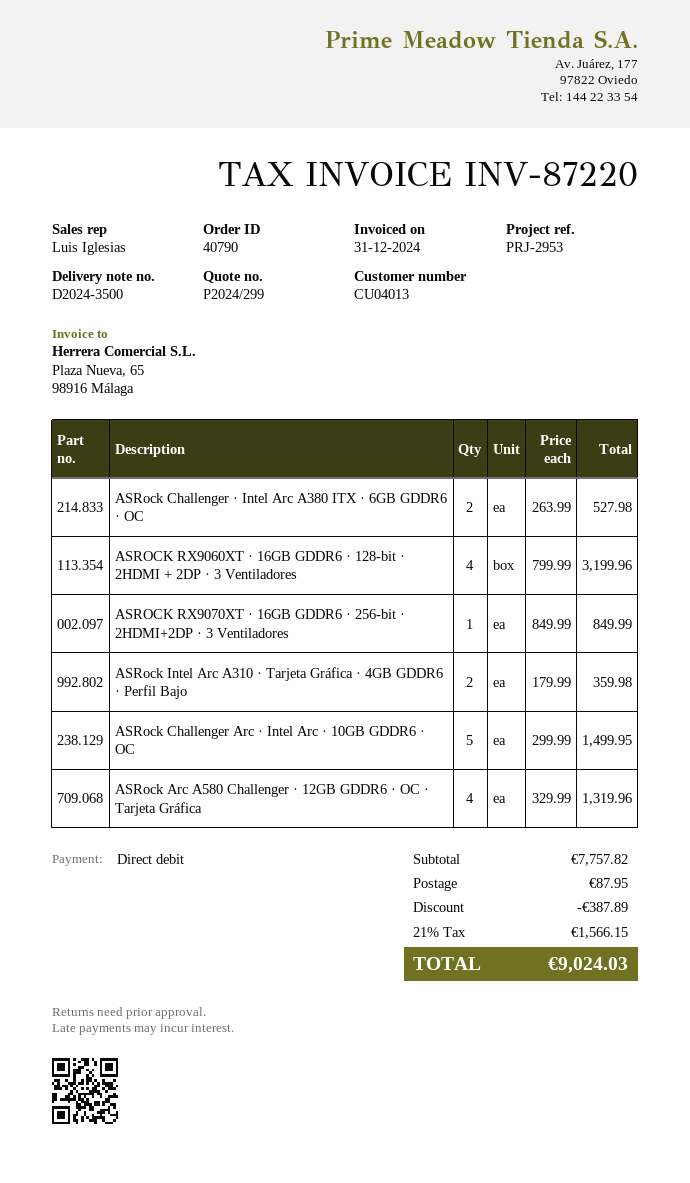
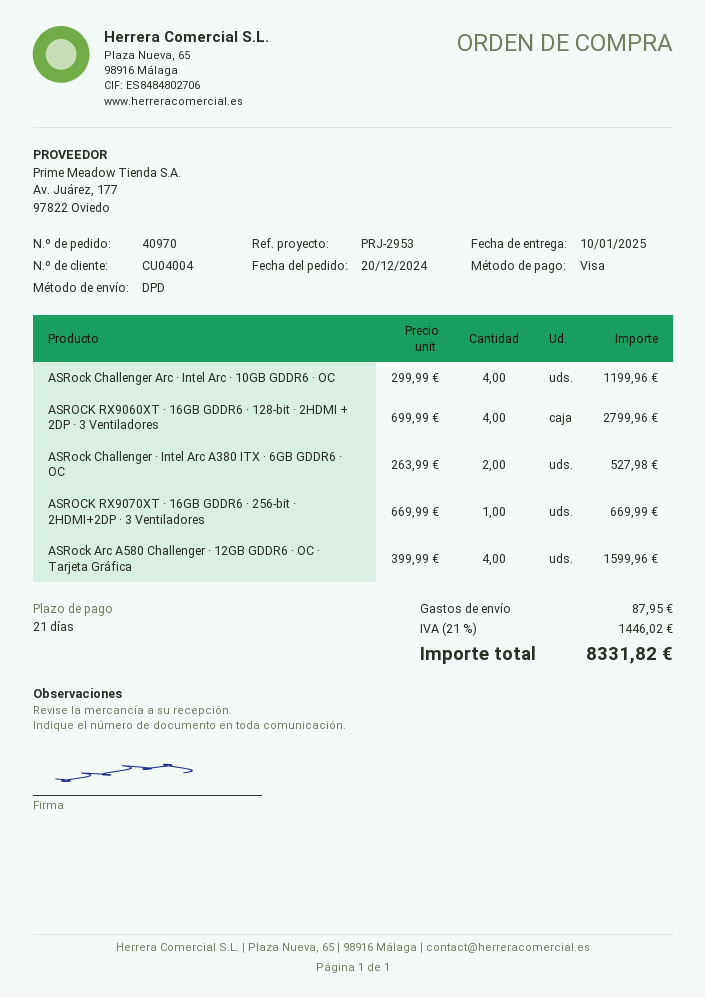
order number: 40790 -> 40970
customer number: CU04013 -> CU04004
payment method: direct debit -> Visa
ASROCK RX9060XT · 16GB GDDR6 · 128-bit · 2HDMI + 2DP · 3 Ventiladores: 4 x 799.99 = 3199.96 -> 4 x 699.99 = 2799.96
ASROCK RX9070XT · 16GB GDDR6 · 256-bit · 2HDMI+2DP · 3 Ventiladores: 1 x 849.99 = 849.99 -> 1 x 669.99 = 669.99
ASRock Intel Arc A310 · Tarjeta Gráfica · 4GB GDDR6 · Perfil Bajo: 2 x 179.99 = 359.98 -> none
ASRock Challenger Arc · Intel Arc · 10GB GDDR6 · OC: 5 x 299.99 = 1499.95 -> 4 x 299.99 = 1199.96
ASRock Arc A580 Challenger · 12GB GDDR6 · OC · Tarjeta Gráfica: 4 x 329.99 = 1319.96 -> 4 x 399.99 = 1599.96
discount: 387.89 -> none
tax: 21% = 1566.15 -> 21% = 1446.02
total: 9024.03 -> 8331.82

